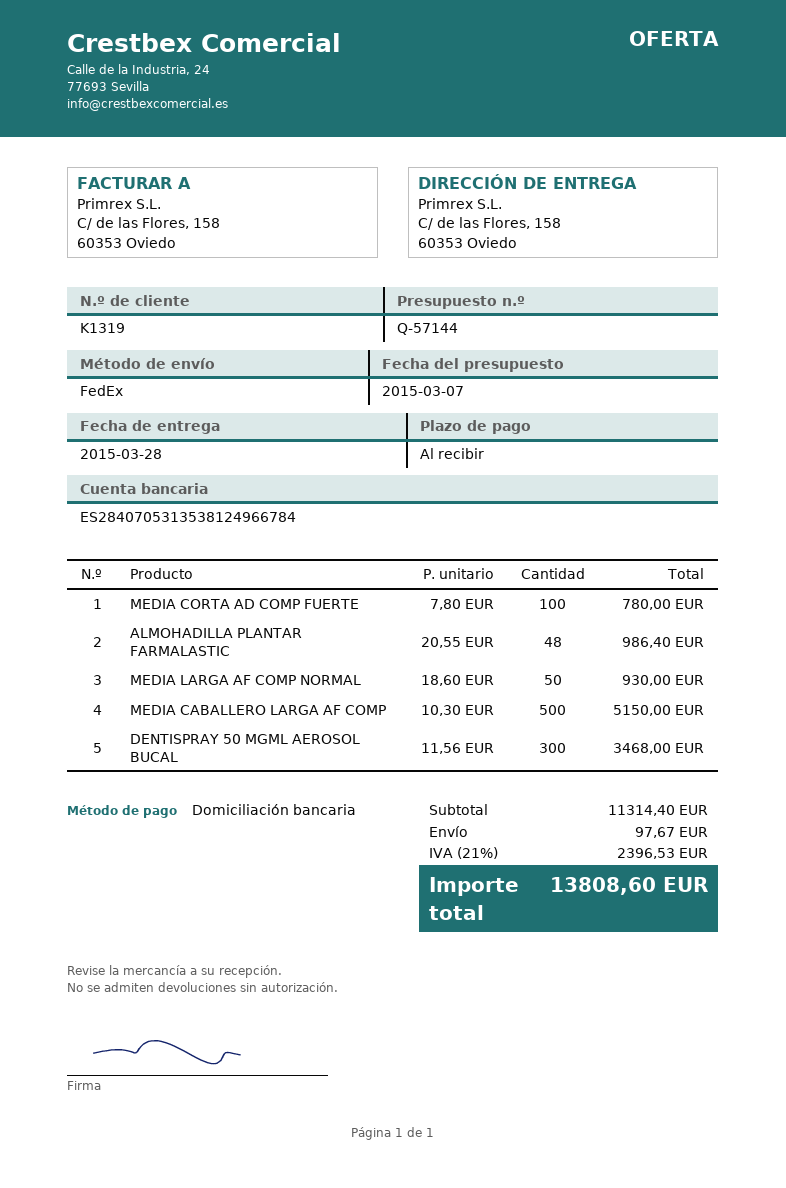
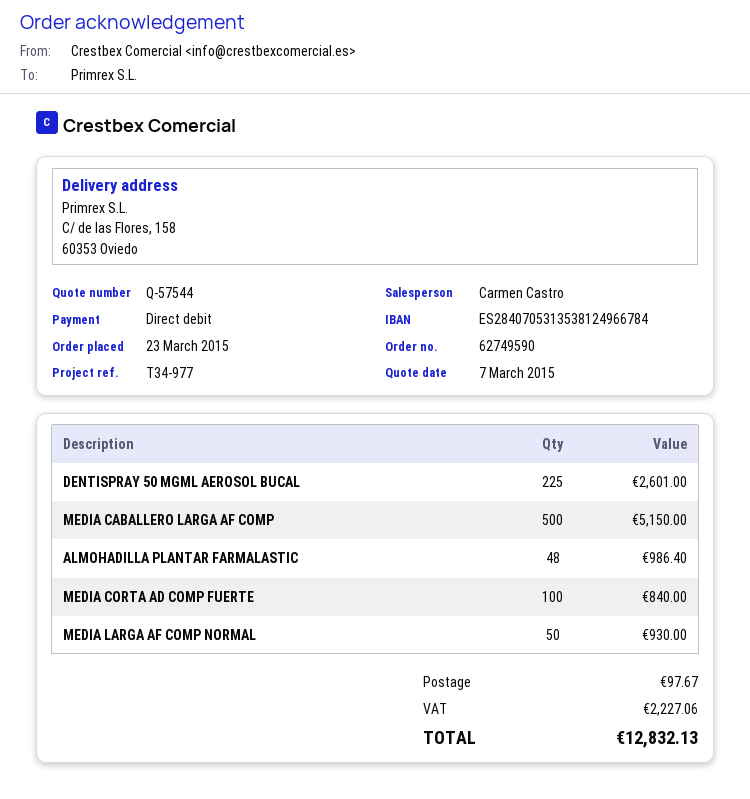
quote number: Q-57144 -> Q-57544
MEDIA CORTA AD COMP FUERTE: 100 for 780.00 -> 100 for 840.00
DENTISPRAY 50 MGML AEROSOL BUCAL: 300 for 3468.00 -> 225 for 2601.00
tax: 2396.53 -> 2227.06
total: 13808.60 -> 12832.13

